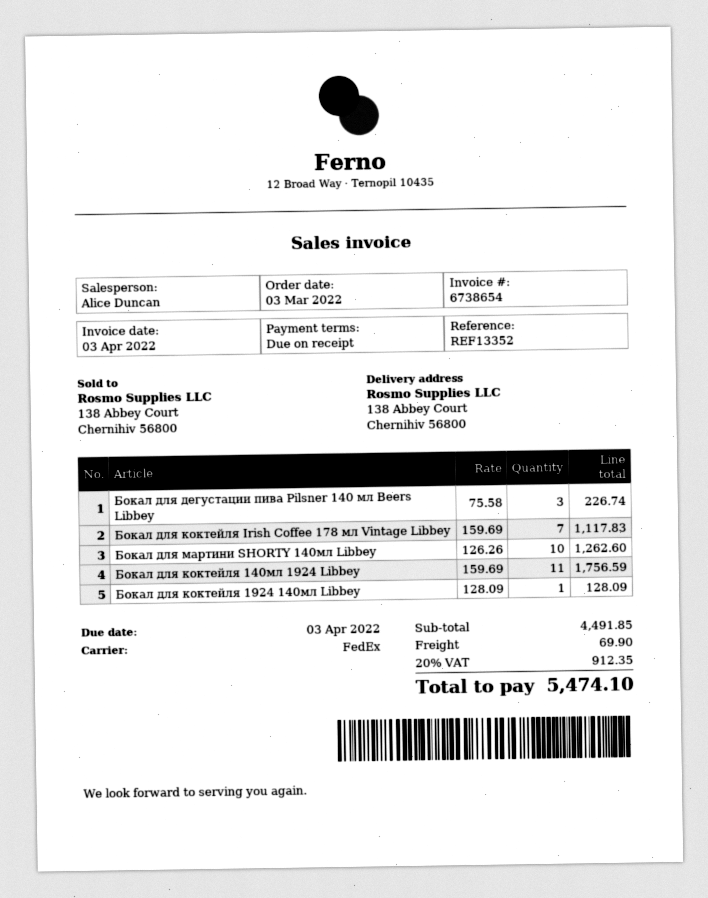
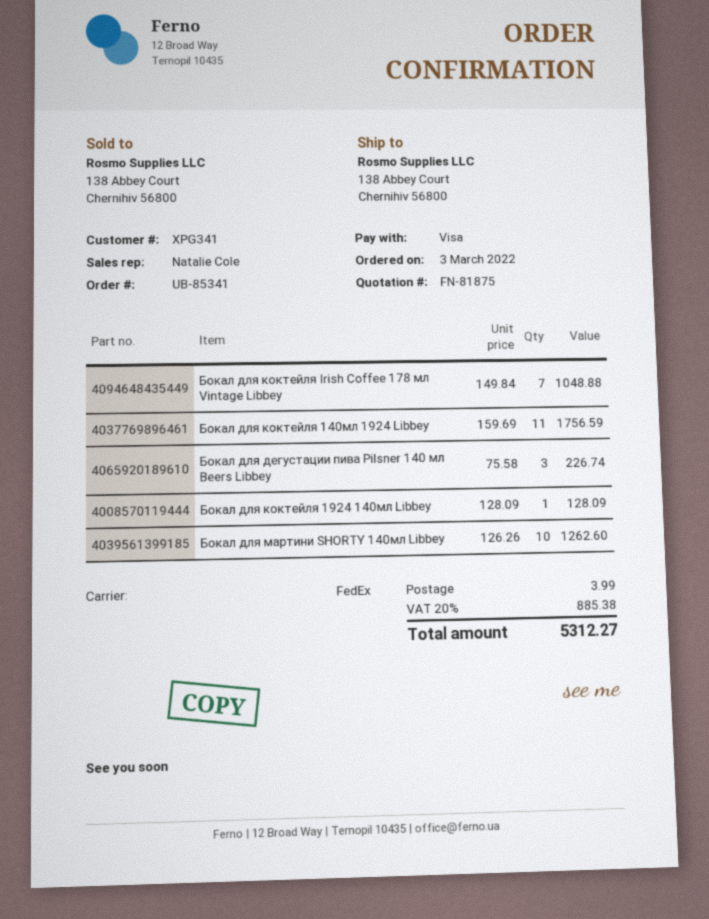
sales rep: Alice Duncan -> Natalie Cole
Бокал для коктейля Irish Coffee 178 мл Vintage Libbey: 7 x 159.69 = 1117.83 -> 7 x 149.84 = 1048.88
shipping: 69.90 -> 3.99
tax: 20% = 912.35 -> 20% = 885.38
total: 5474.10 -> 5312.27

